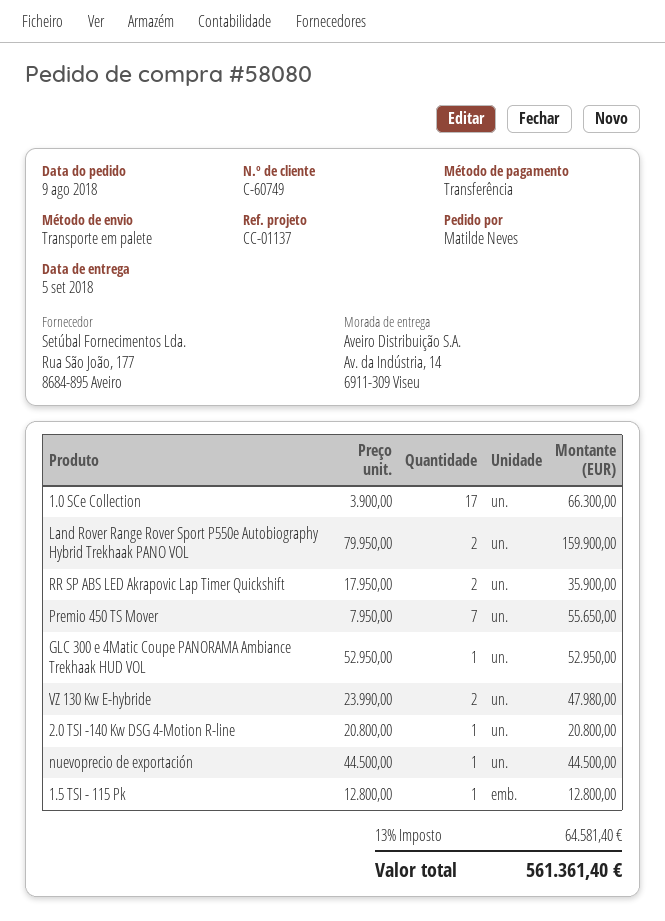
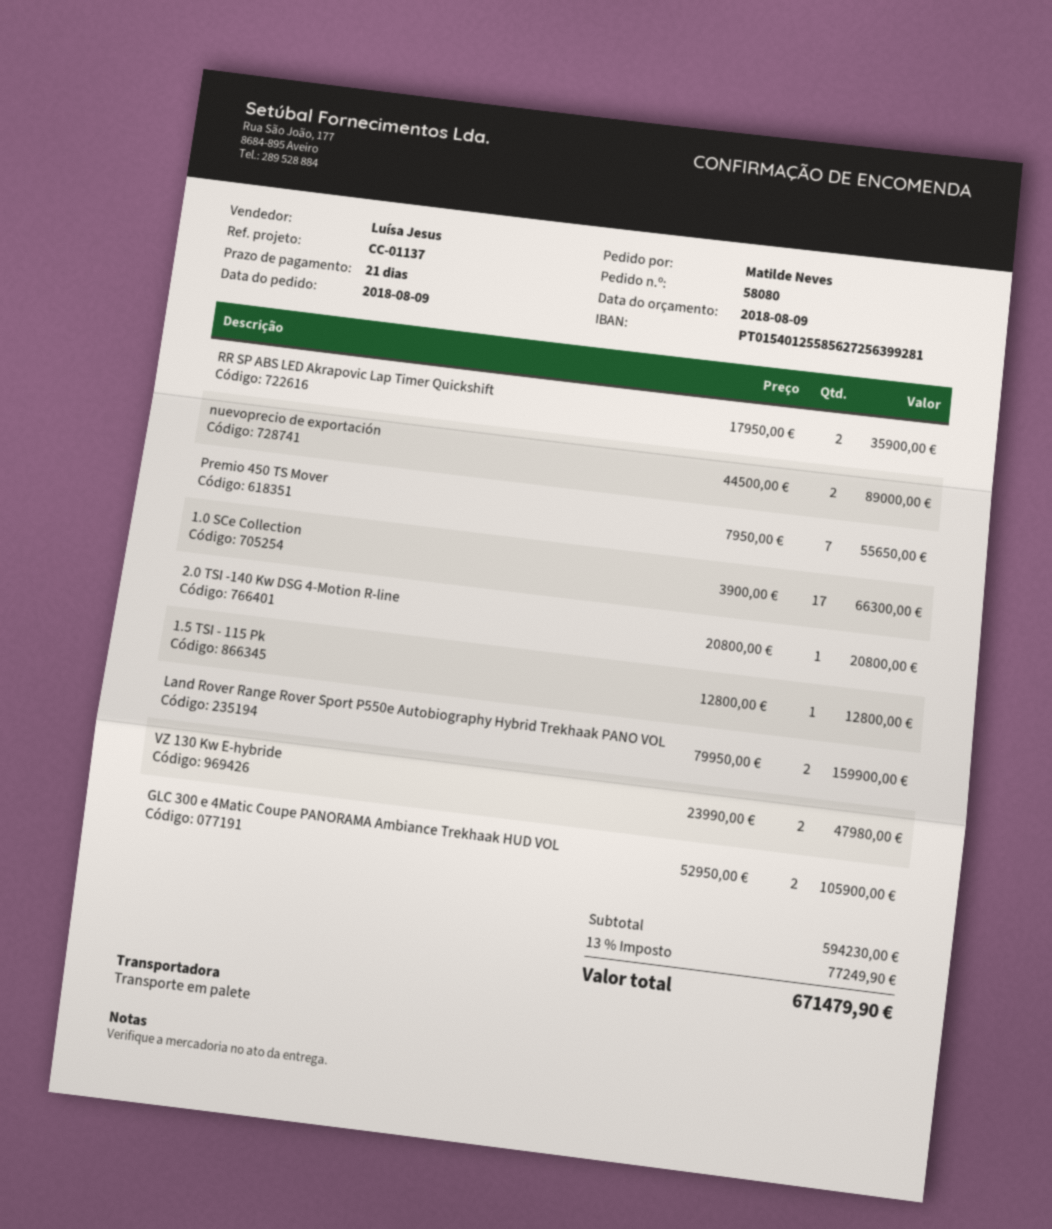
GLC 300 e 4Matic Coupe PANORAMA Ambiance Trekhaak HUD VOL: 1 x 52950.00 = 52950.00 -> 2 x 52950.00 = 105900.00
nuevoprecio de exportación: 1 x 44500.00 = 44500.00 -> 2 x 44500.00 = 89000.00
tax: 13% = 64581.40 -> 13% = 77249.90
total: 561361.40 -> 671479.90

